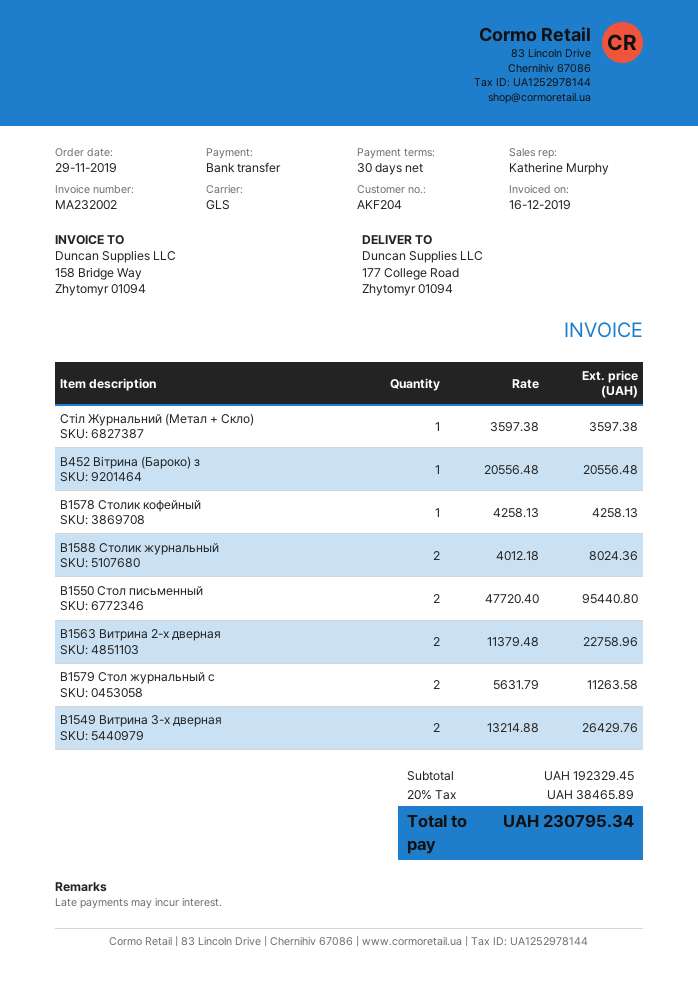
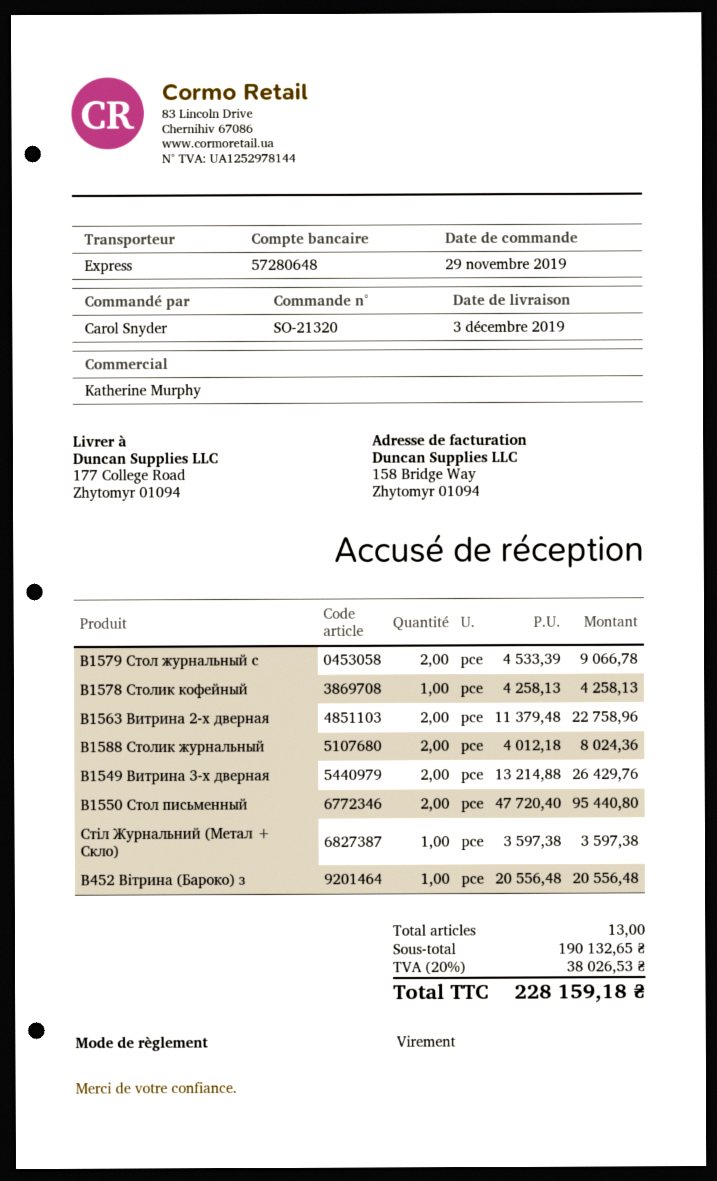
shipping method: GLS -> express
В1579 Стол журнальный с: 2 x 5631.79 = 11263.58 -> 2 x 4533.39 = 9066.78
subtotal: 192329.45 -> 190132.65
tax: 20% = 38465.89 -> 20% = 38026.53
total: 230795.34 -> 228159.18

